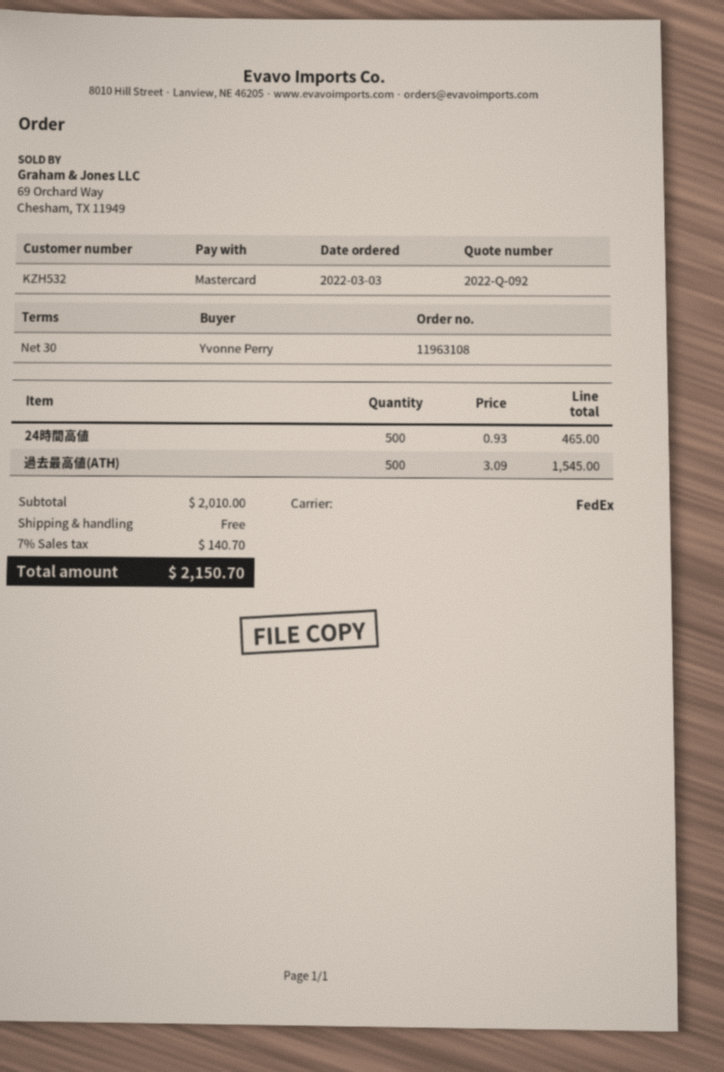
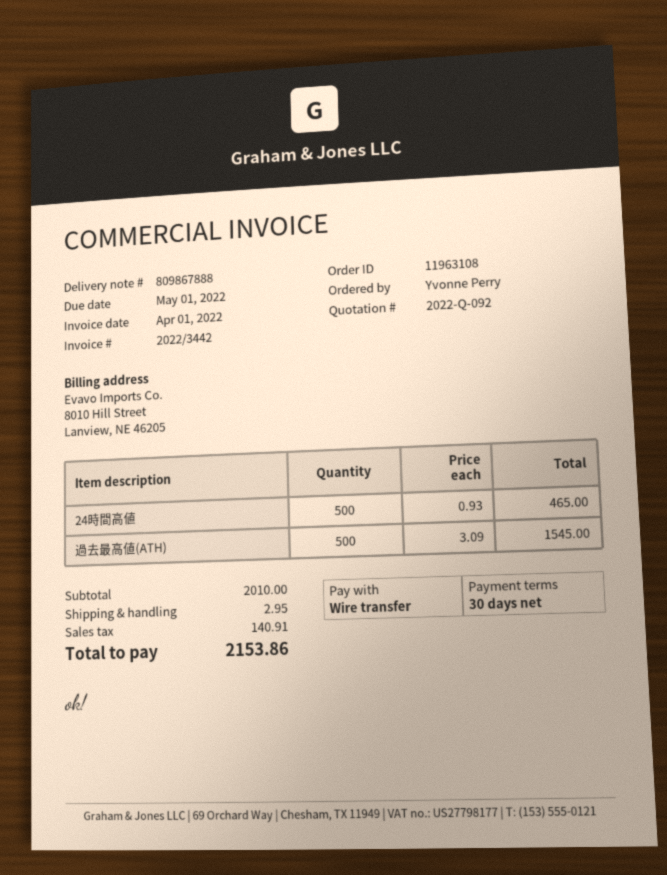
payment method: Mastercard -> bank transfer
shipping: 0.00 -> 2.95
tax: 140.70 -> 140.91
total: 2150.70 -> 2153.86

